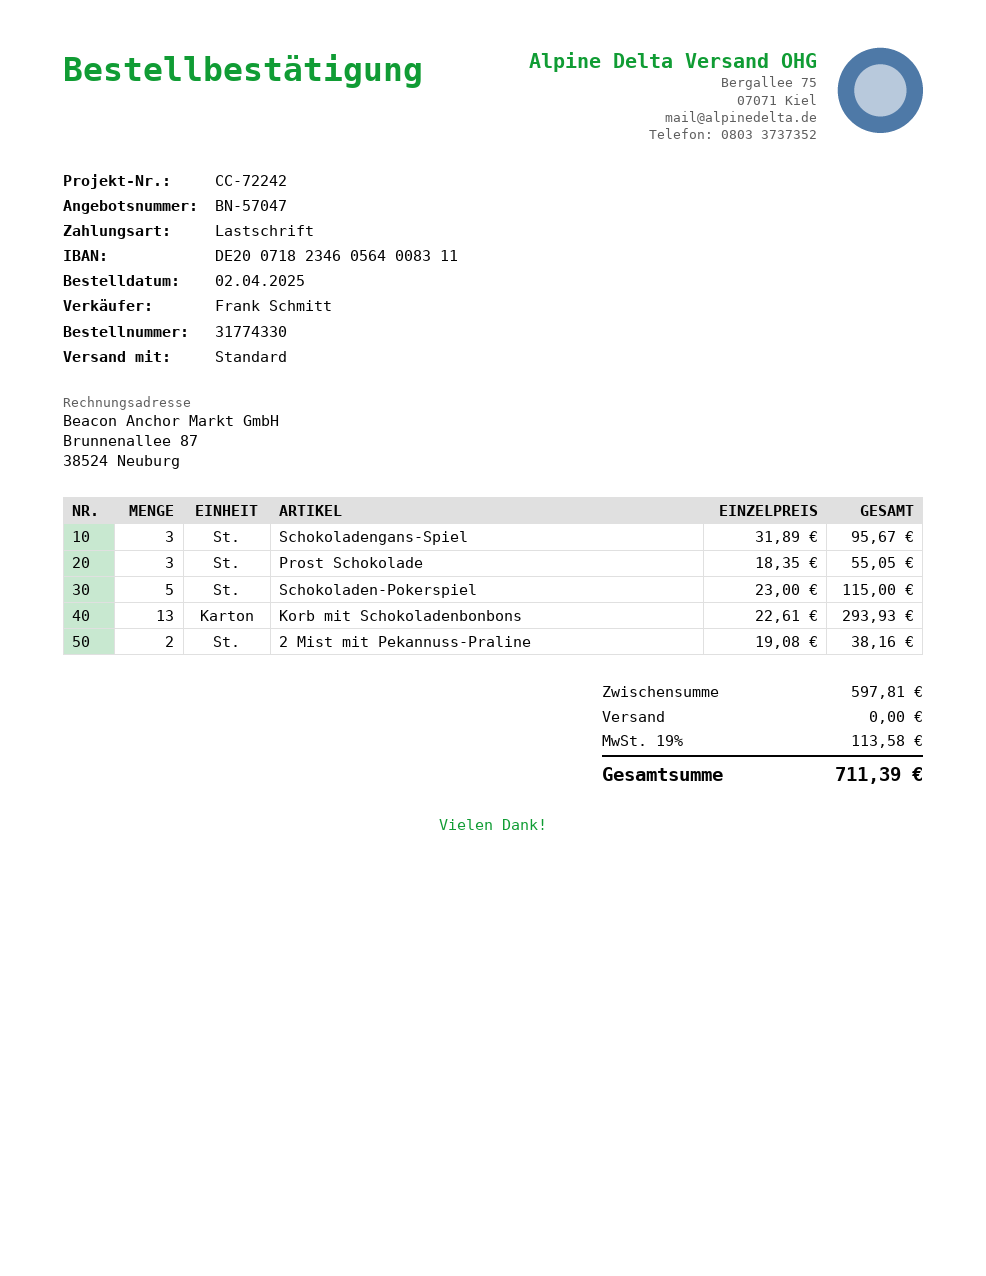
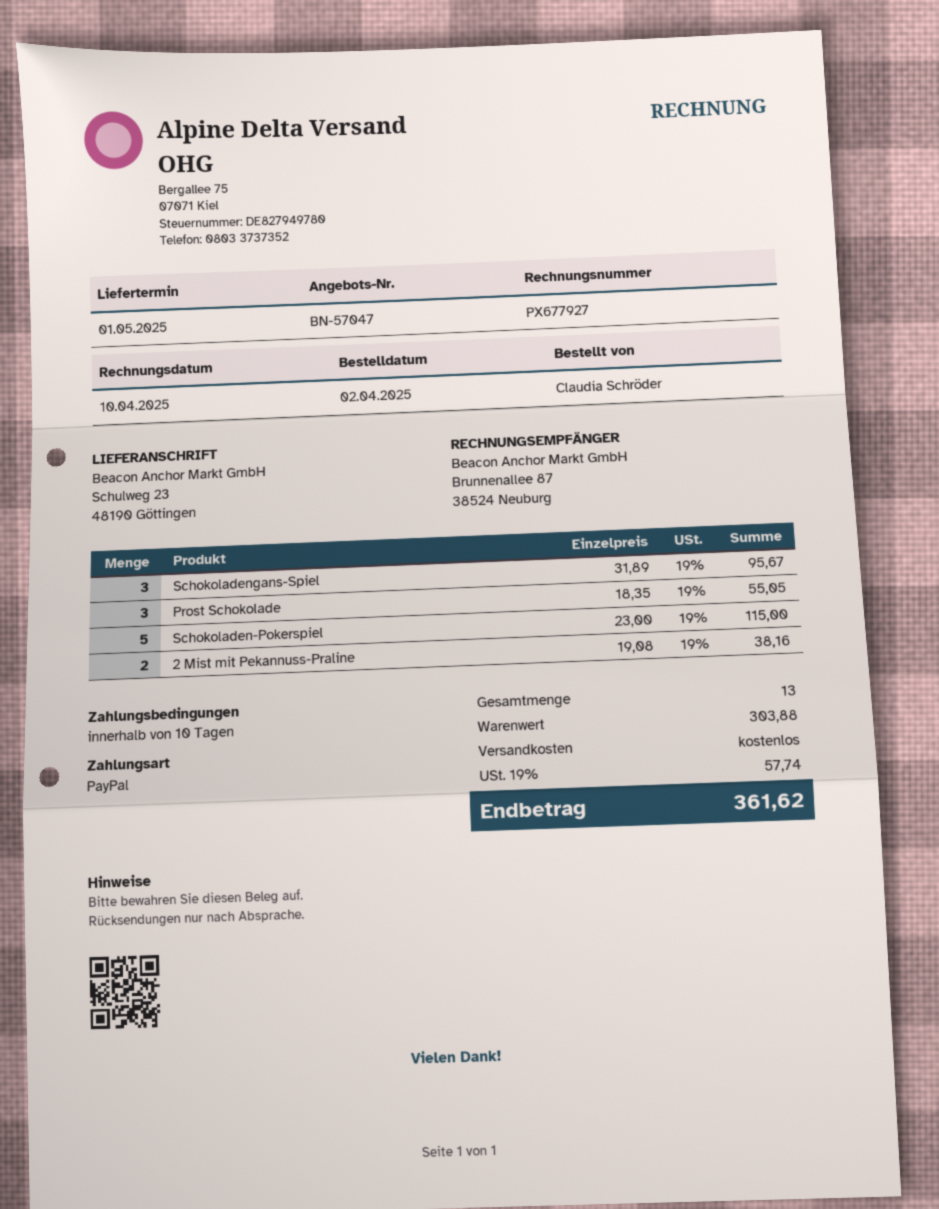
payment method: direct debit -> PayPal
Korb mit Schokoladenbonbons: 13 x 22.61 = 293.93 -> none
subtotal: 597.81 -> 303.88
tax: 19% = 113.58 -> 19% = 57.74
total: 711.39 -> 361.62

